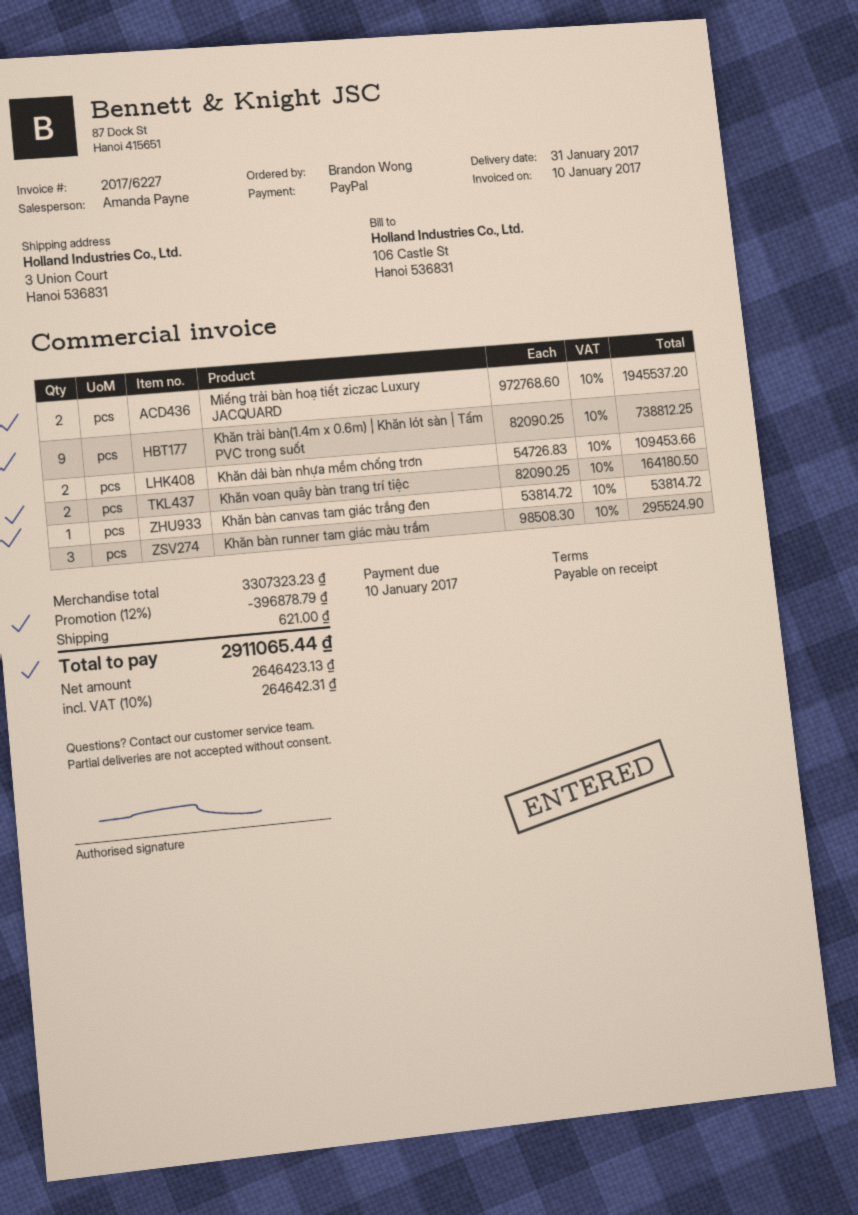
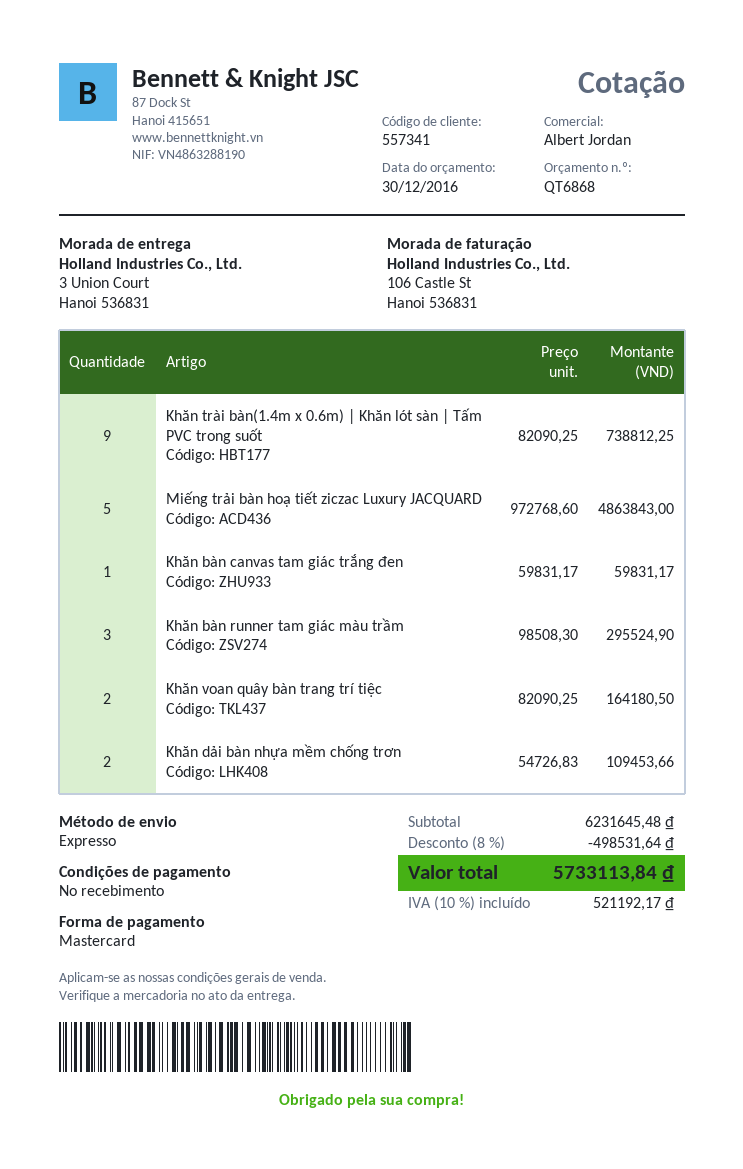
sales rep: Amanda Payne -> Albert Jordan
payment method: PayPal -> Mastercard
Miếng trải bàn hoạ tiết ziczac Luxury JACQUARD: 2 x 972768.60 = 1945537.20 -> 5 x 972768.60 = 4863843.00
Khăn bàn canvas tam giác trắng đen: 1 x 53814.72 = 53814.72 -> 1 x 59831.17 = 59831.17
subtotal: 3307323.23 -> 6231645.48
discount: 12% = 396878.79 -> 8% = 498531.64
shipping: 621.00 -> none
tax: 10% = 264642.31 -> 10% = 521192.17
total: 2911065.44 -> 5733113.84

